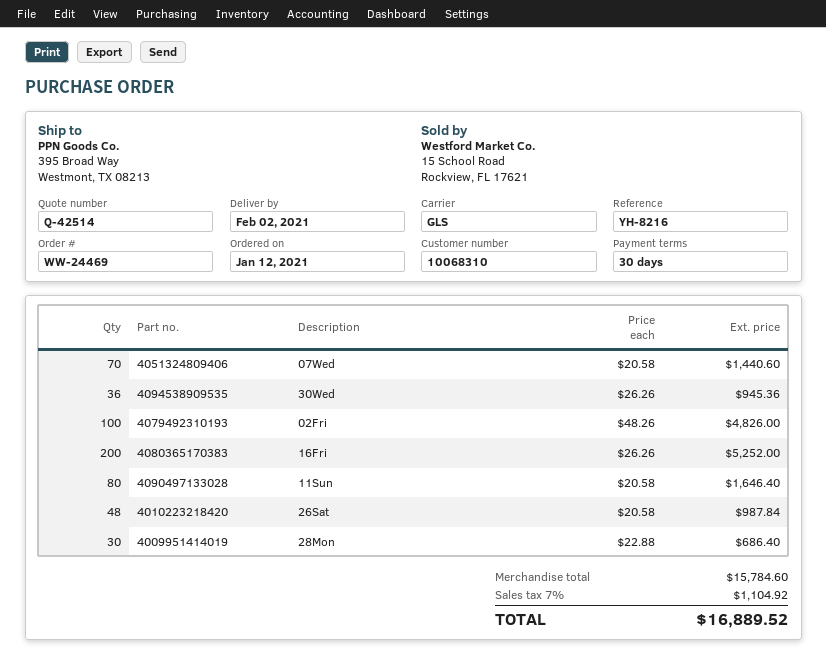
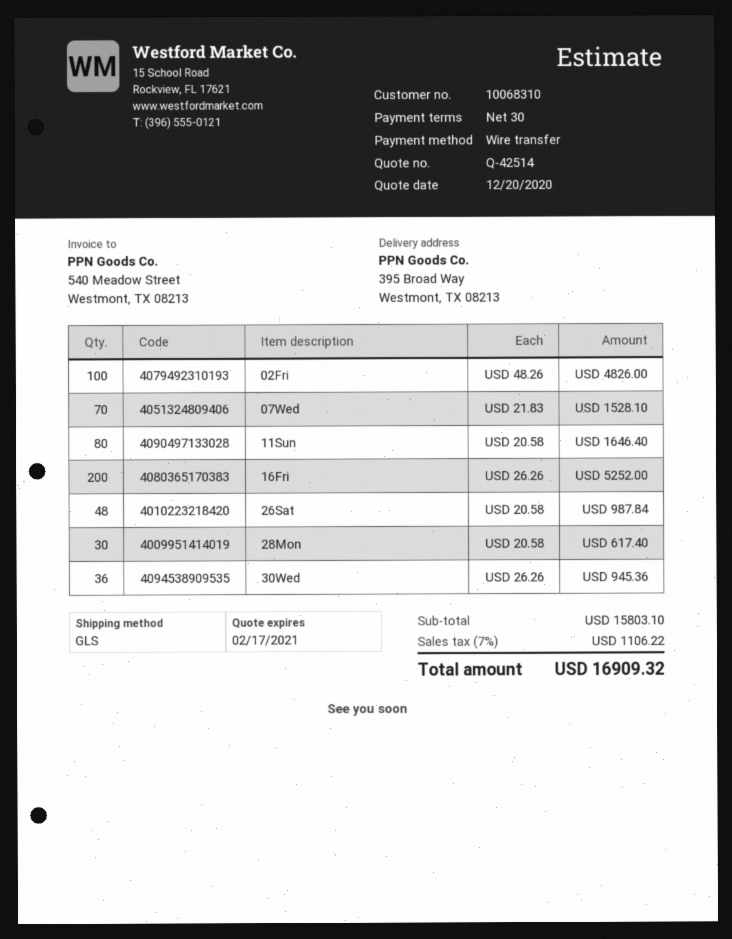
07Wed: 70 x 20.58 = 1440.60 -> 70 x 21.83 = 1528.10
28Mon: 30 x 22.88 = 686.40 -> 30 x 20.58 = 617.40
subtotal: 15784.60 -> 15803.10
tax: 7% = 1104.92 -> 7% = 1106.22
total: 16889.52 -> 16909.32

